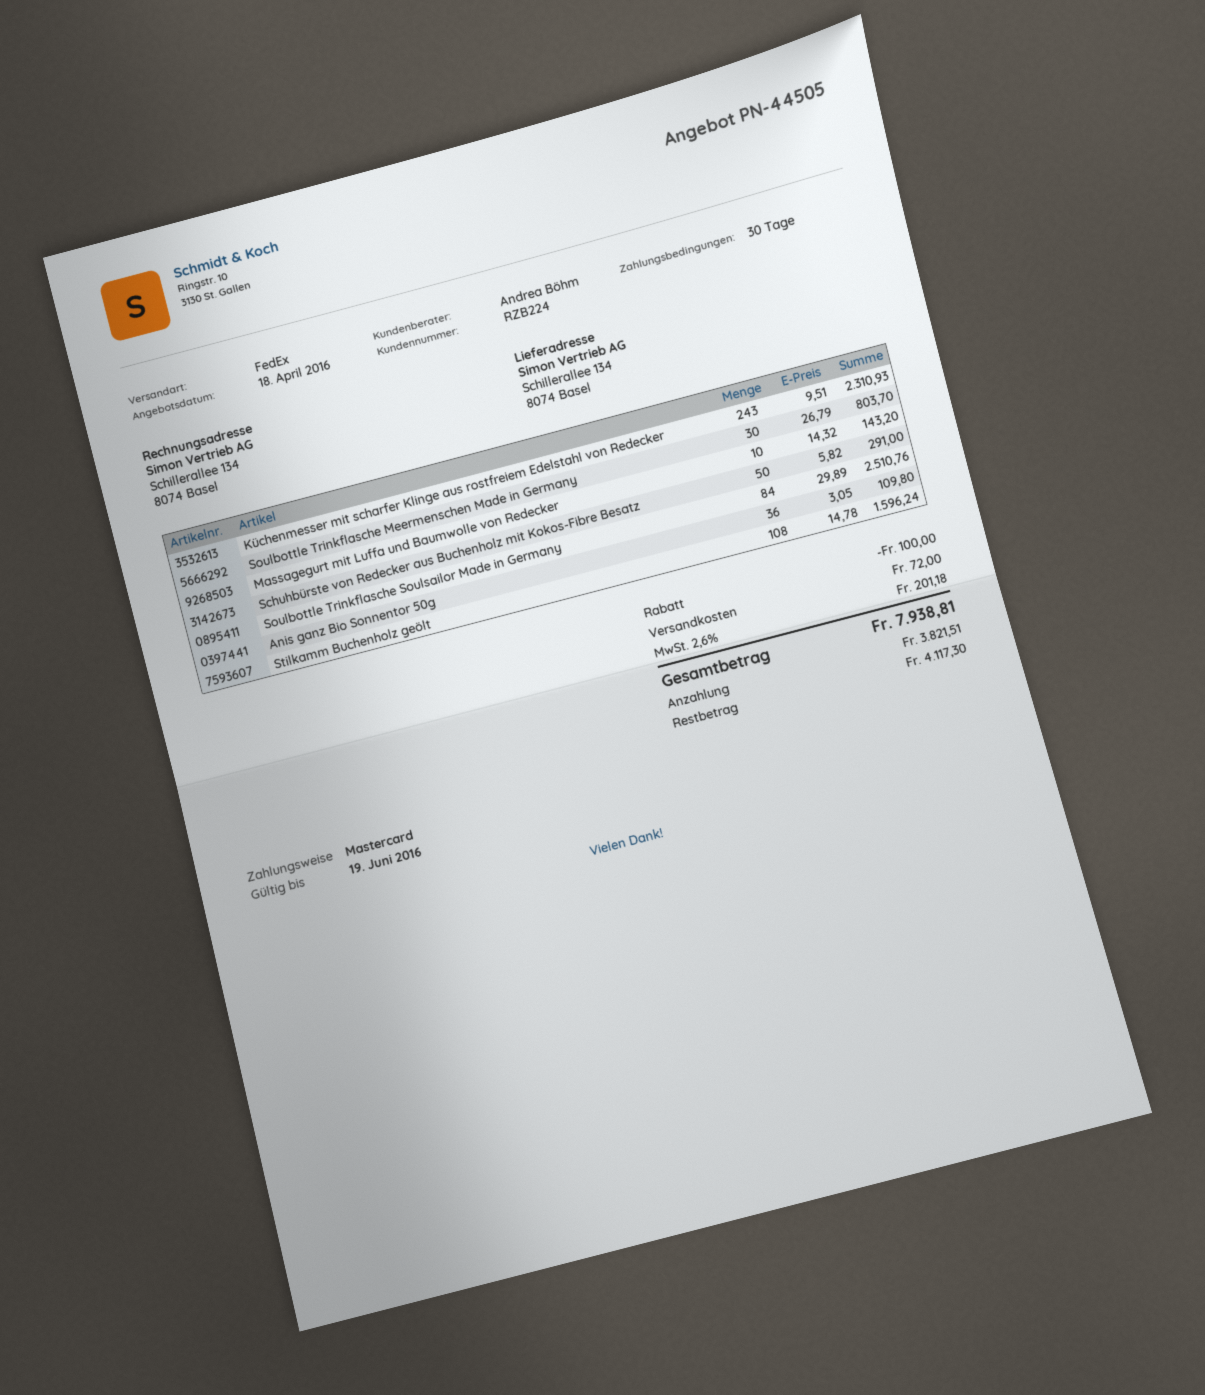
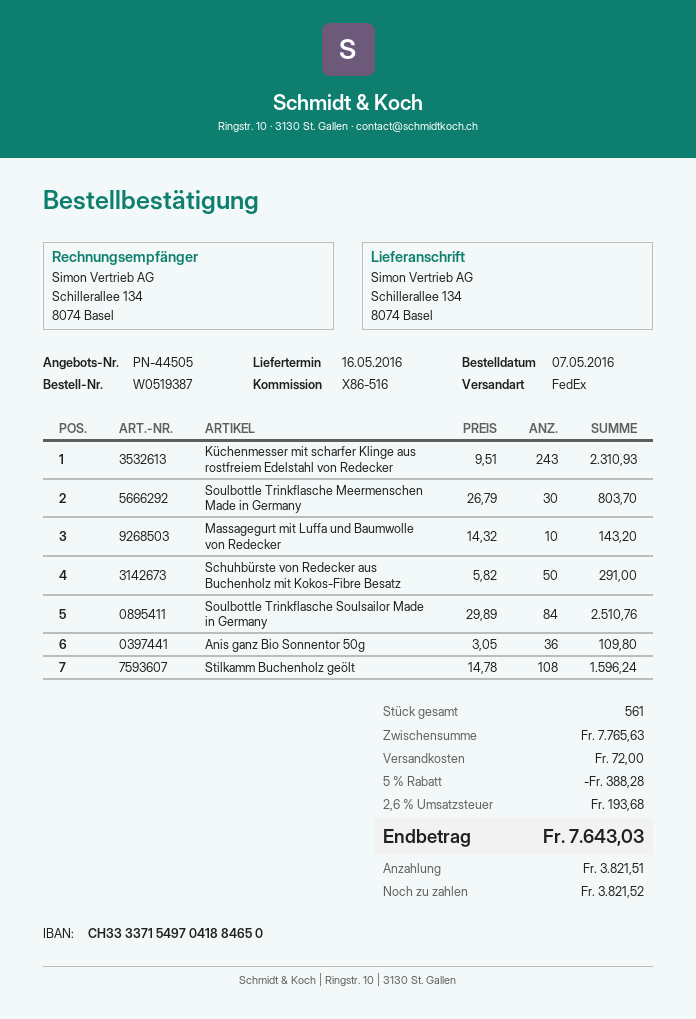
discount: 100.00 -> 388.28
tax: 2.6% = 201.18 -> 2.6% = 193.68
total: 7938.81 -> 7643.03
balance: 4117.30 -> 3821.52

